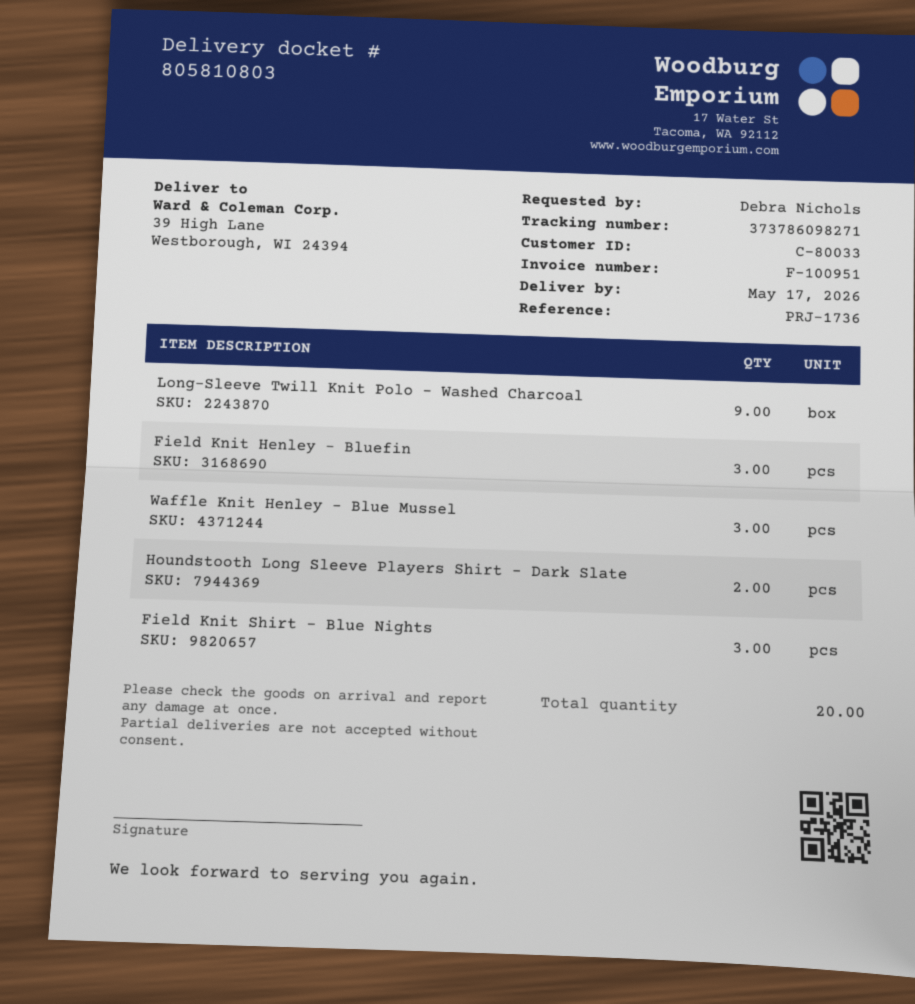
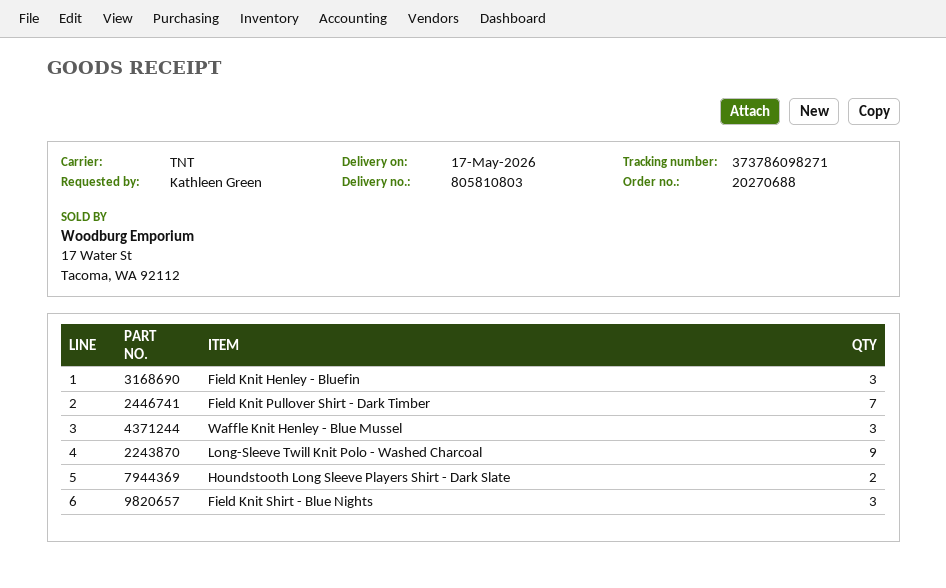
ordered by: Debra Nichols -> Kathleen Green
Field Knit Pullover Shirt - Dark Timber: none -> 7

